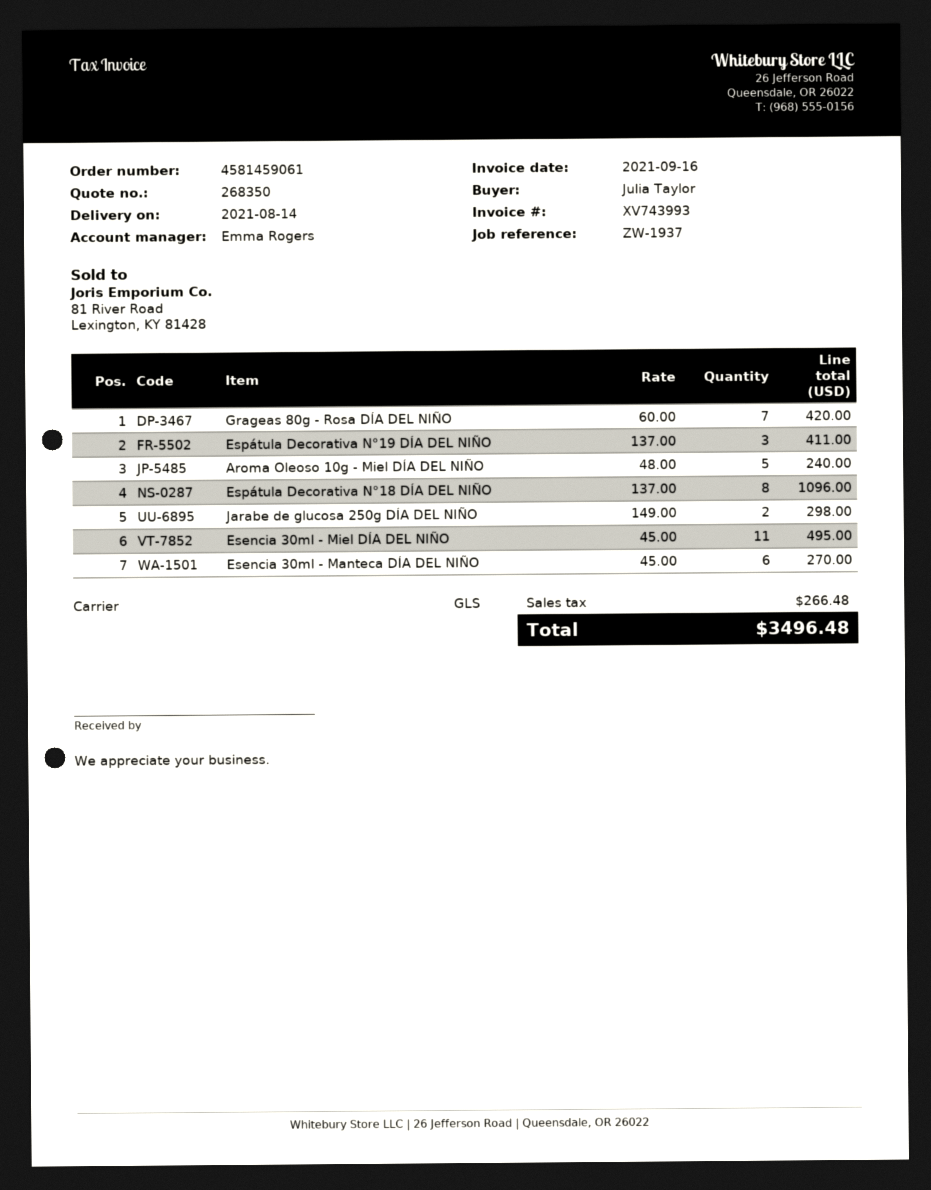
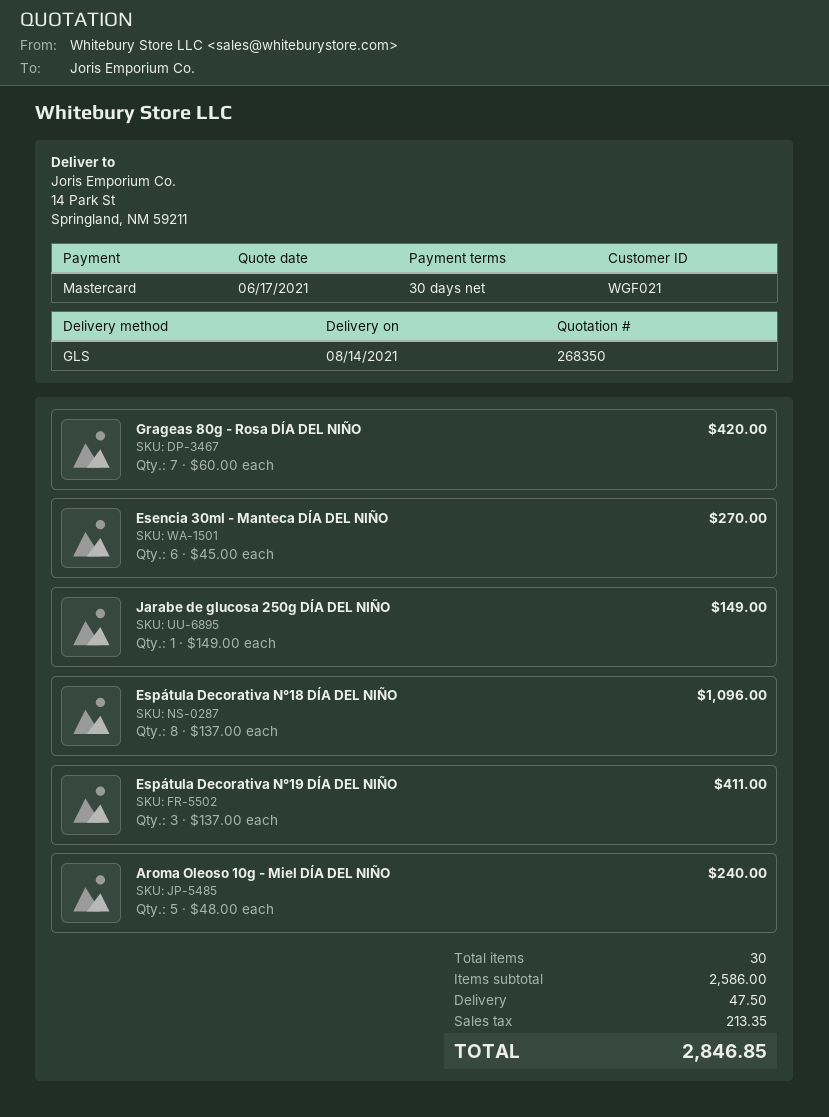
Jarabe de glucosa 250g DÍA DEL NIÑO: 2 x 149.00 = 298.00 -> 1 x 149.00 = 149.00
Esencia 30ml - Miel DÍA DEL NIÑO: 11 x 45.00 = 495.00 -> none
shipping: none -> 47.50
tax: 266.48 -> 213.35
total: 3496.48 -> 2846.85

